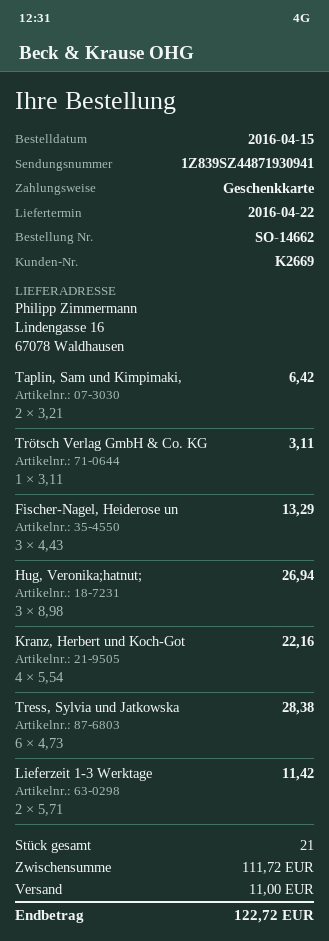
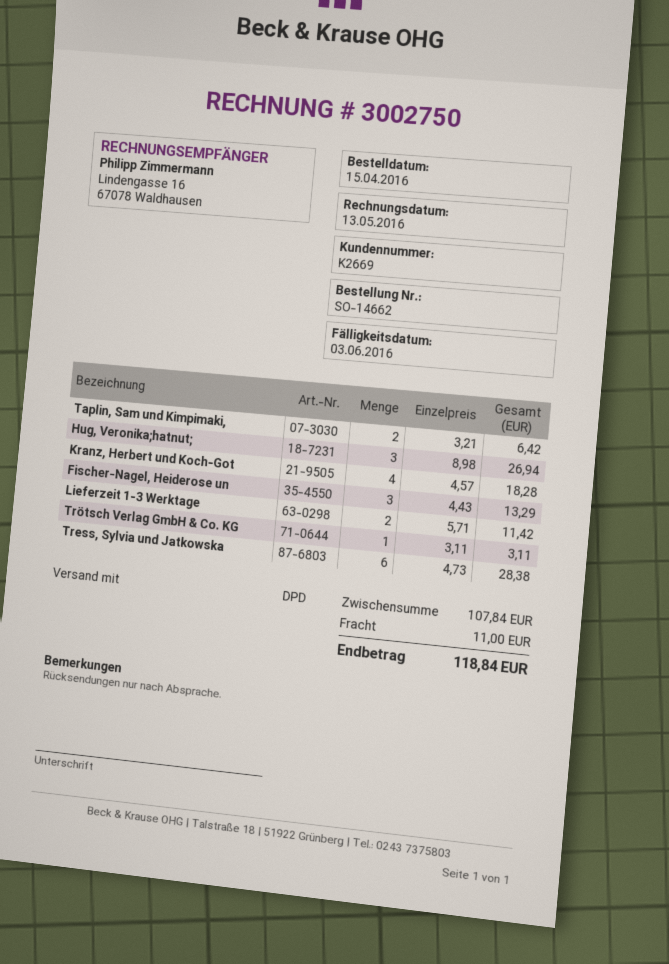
Kranz, Herbert und Koch-Got: 4 x 5.54 = 22.16 -> 4 x 4.57 = 18.28
subtotal: 111.72 -> 107.84
total: 122.72 -> 118.84

